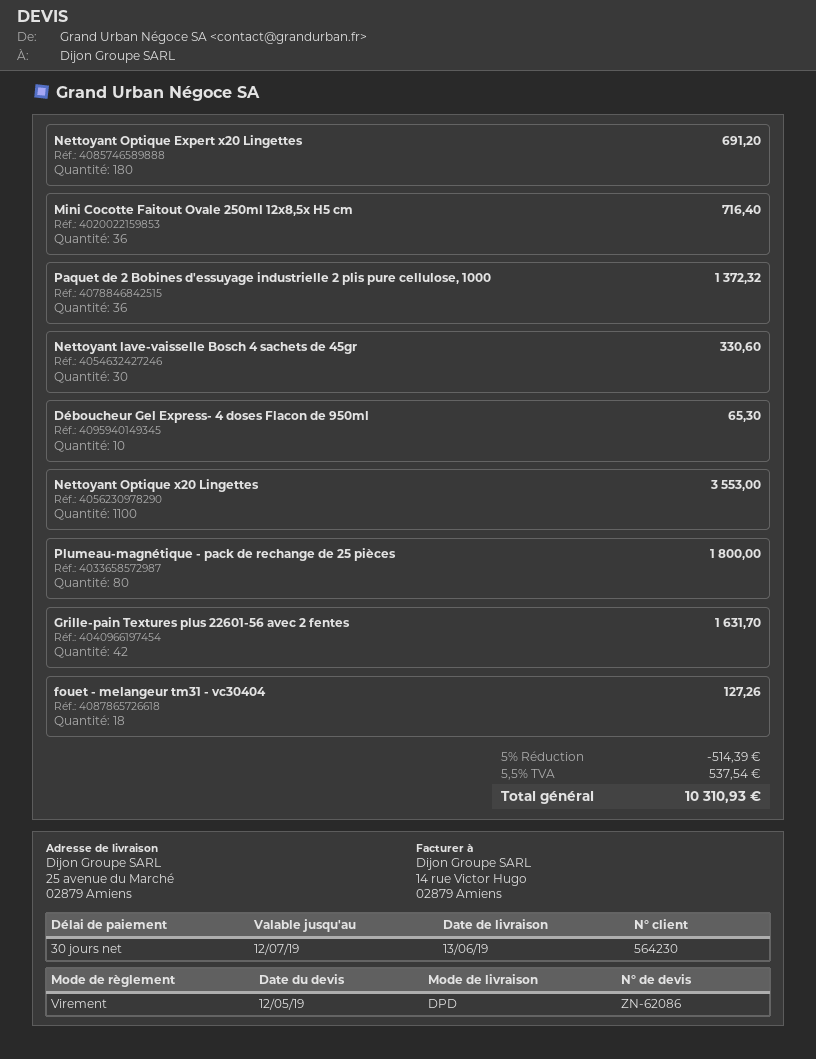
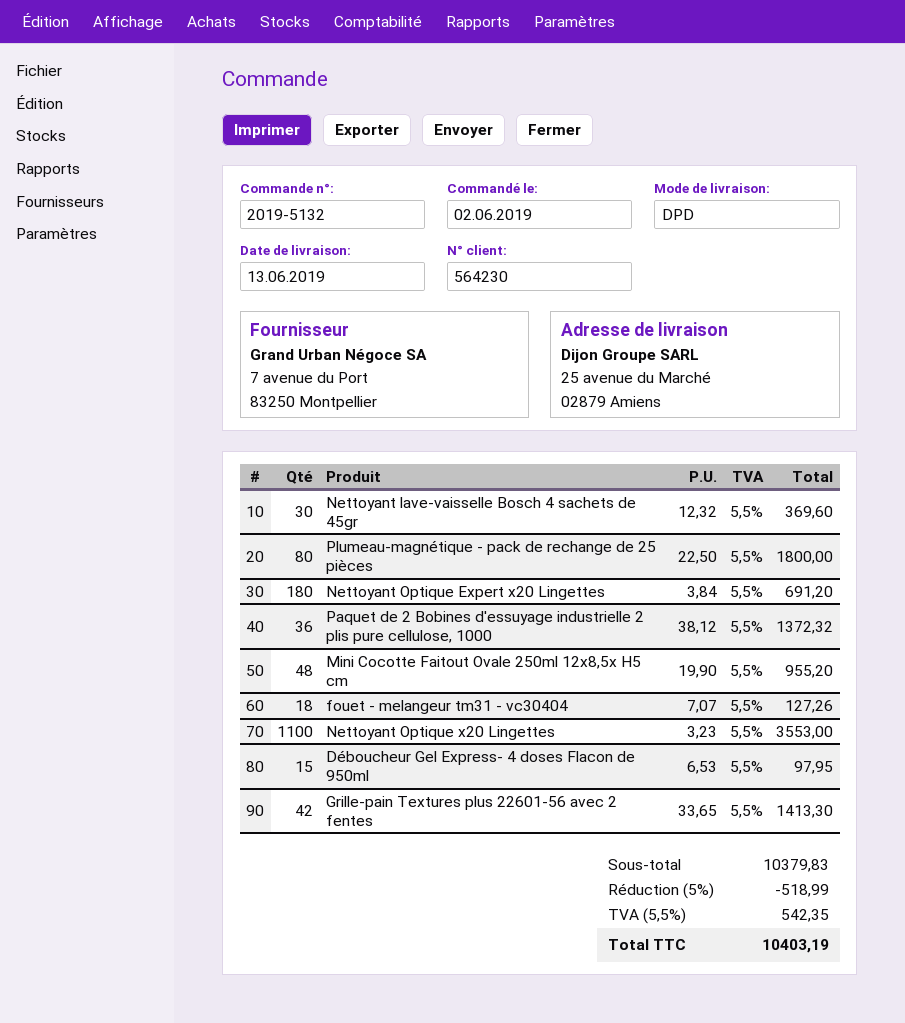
Mini Cocotte Faitout Ovale 250ml 12x8,5x H5 cm: 36 for 716.40 -> 48 for 955.20
Nettoyant lave-vaisselle Bosch 4 sachets de 45gr: 30 for 330.60 -> 30 for 369.60
Déboucheur Gel Express- 4 doses Flacon de 950ml: 10 for 65.30 -> 15 for 97.95
Grille-pain Textures plus 22601-56 avec 2 fentes: 42 for 1631.70 -> 42 for 1413.30
discount: 5% = 514.39 -> 5% = 518.99
tax: 5.5% = 537.54 -> 5.5% = 542.35
total: 10310.93 -> 10403.19

